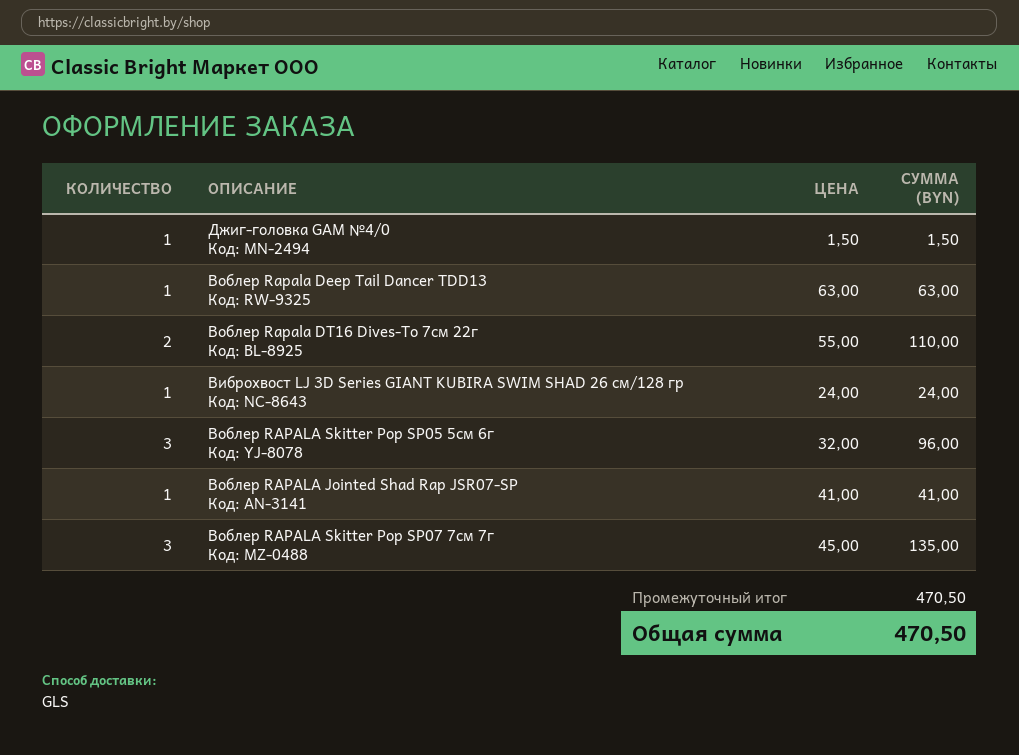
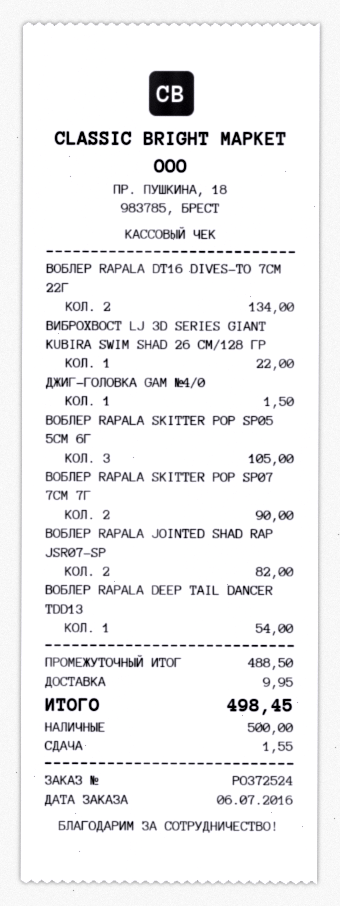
Воблер Rapala Deep Tail Dancer TDD13: 1 for 63.00 -> 1 for 54.00
Воблер Rapala DT16 Dives-To 7см 22г: 2 for 110.00 -> 2 for 134.00
Виброхвост LJ 3D Series GIANT KUBIRA SWIM SHAD 26 см/128 гр: 1 for 24.00 -> 1 for 22.00
Воблер RAPALA Skitter Pop SP05 5см 6г: 3 for 96.00 -> 3 for 105.00
Воблер RAPALA Jointed Shad Rap JSR07-SP: 1 for 41.00 -> 2 for 82.00
Воблер RAPALA Skitter Pop SP07 7см 7г: 3 for 135.00 -> 2 for 90.00
subtotal: 470.50 -> 488.50
shipping: none -> 9.95
total: 470.50 -> 498.45

